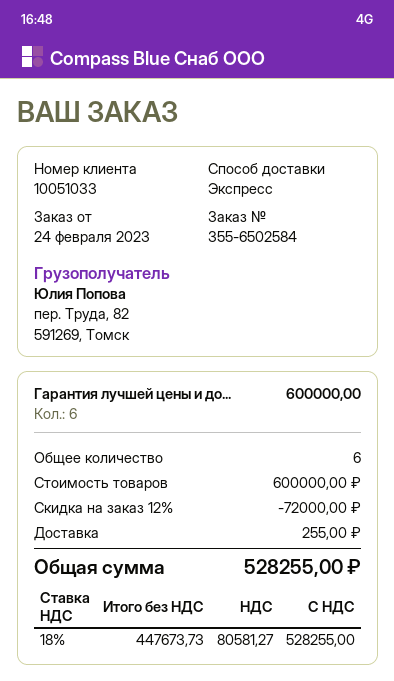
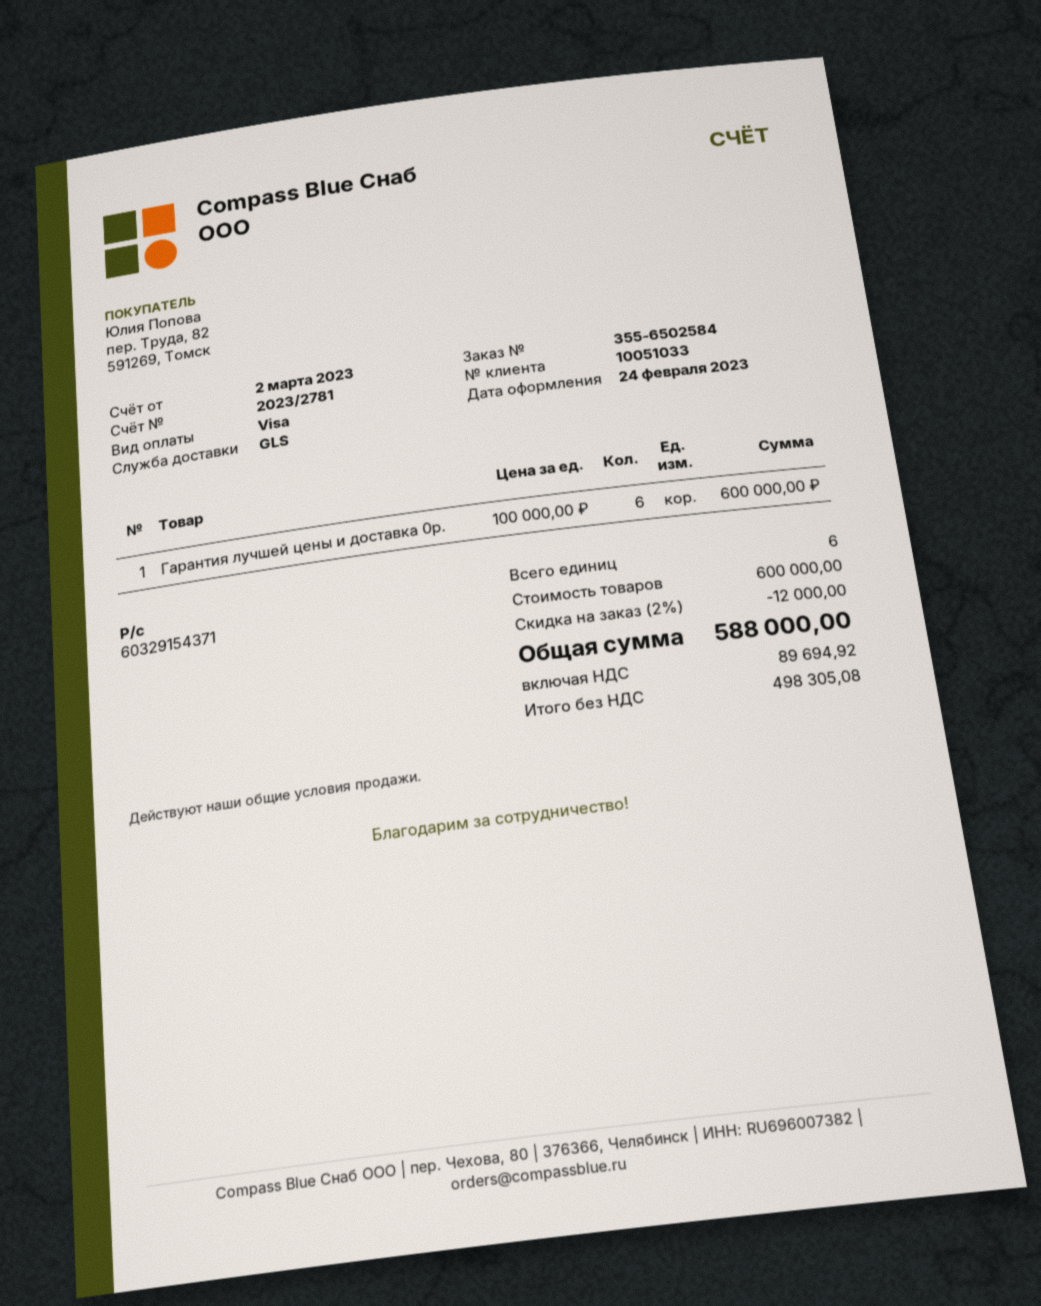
shipping method: express -> GLS
discount: 12% = 72000.00 -> 2% = 12000.00
shipping: 255.00 -> none
net: 447673.73 -> 498305.08
tax: 80581.27 -> 89694.92
total: 528255.00 -> 588000.00

